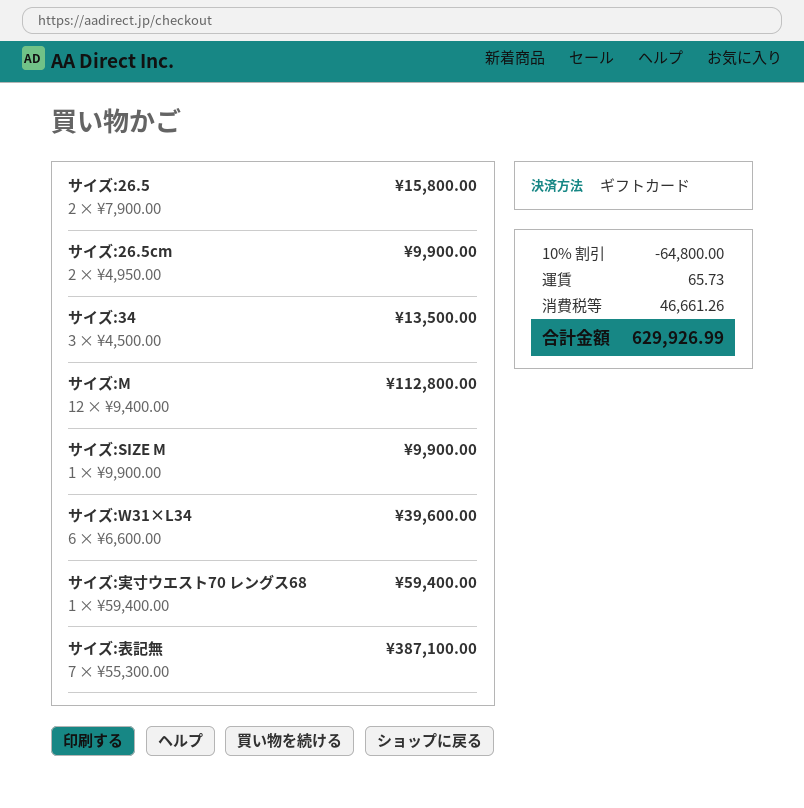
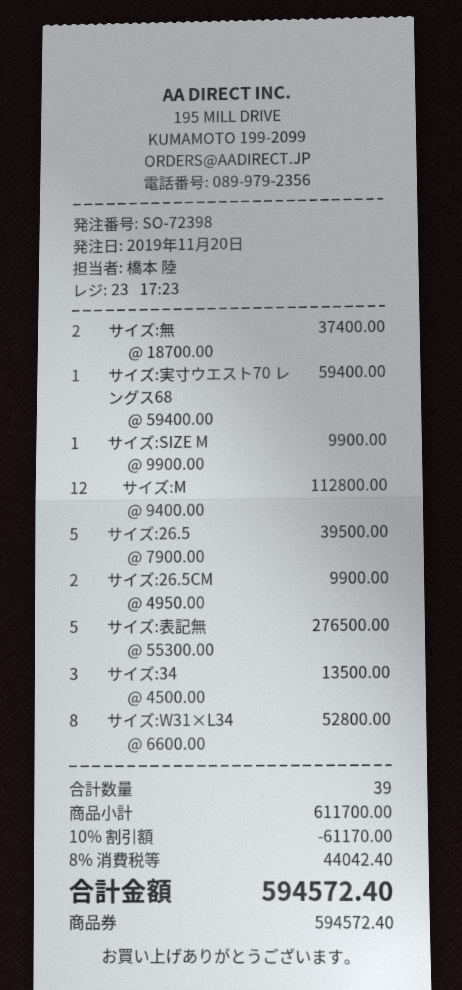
サイズ:26.5: 2 x 7900.00 = 15800.00 -> 5 x 7900.00 = 39500.00
サイズ:W31×L34: 6 x 6600.00 = 39600.00 -> 8 x 6600.00 = 52800.00
サイズ:表記無: 7 x 55300.00 = 387100.00 -> 5 x 55300.00 = 276500.00
サイズ:無: none -> 2 x 18700.00 = 37400.00
discount: 10% = 64800.00 -> 10% = 61170.00
shipping: 65.73 -> none
tax: 46661.26 -> 44042.40
total: 629926.99 -> 594572.40

